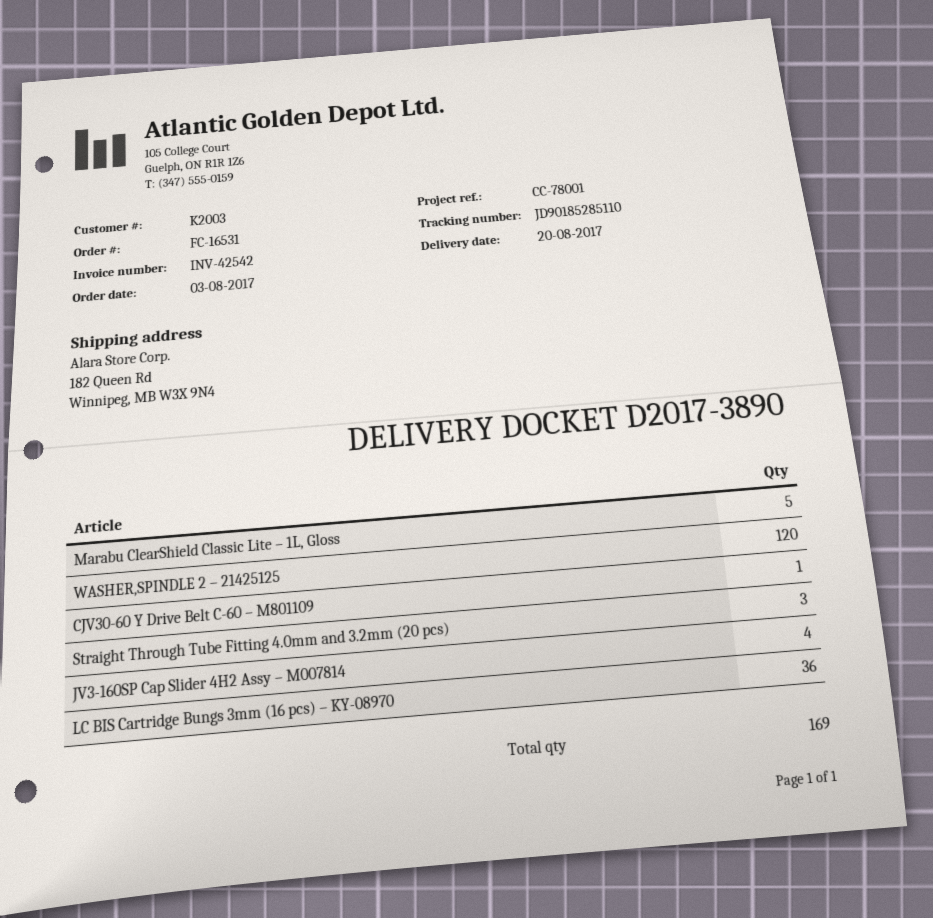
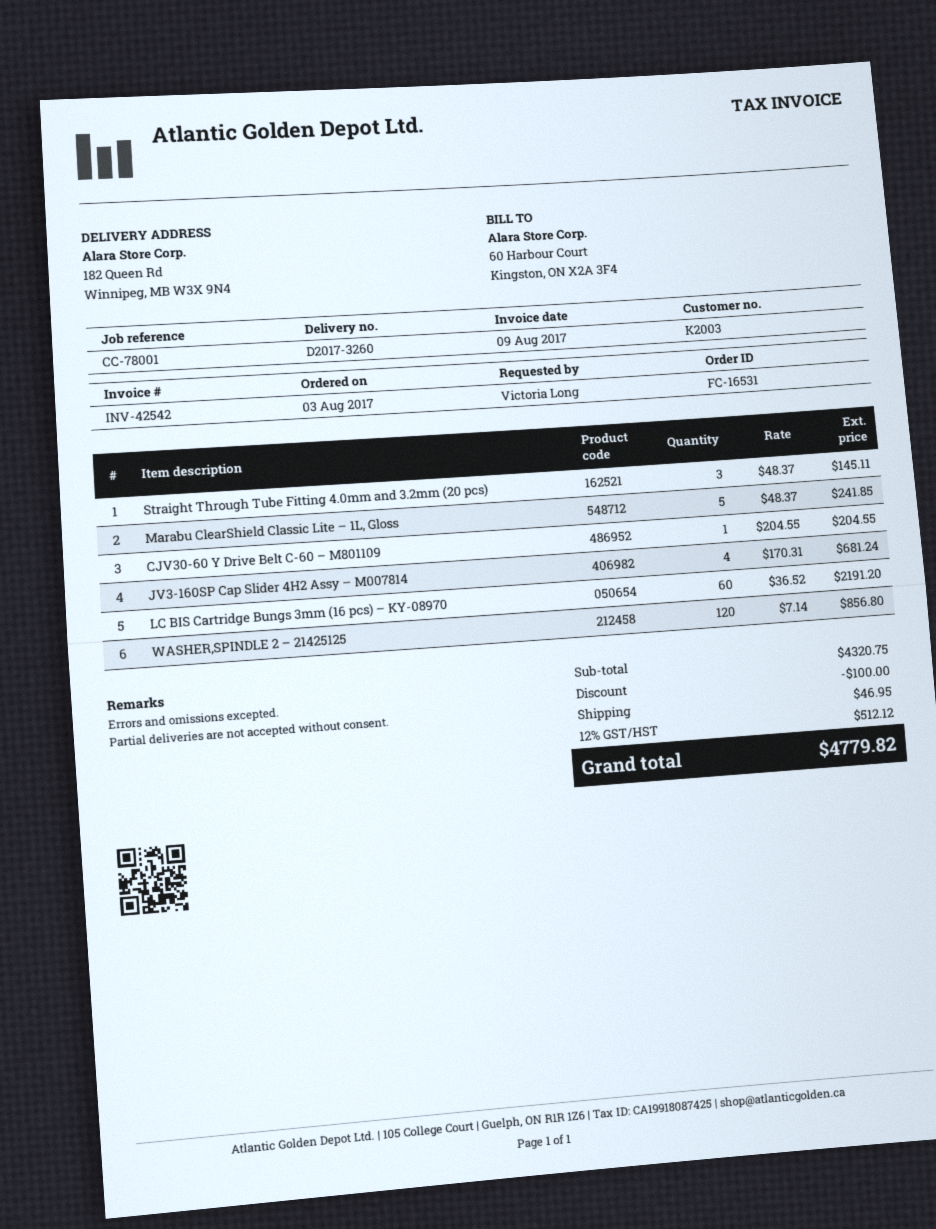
delivery note number: D2017-3890 -> D2017-3260
LC BIS Cartridge Bungs 3mm (16 pcs) – KY-08970: 36 -> 60

